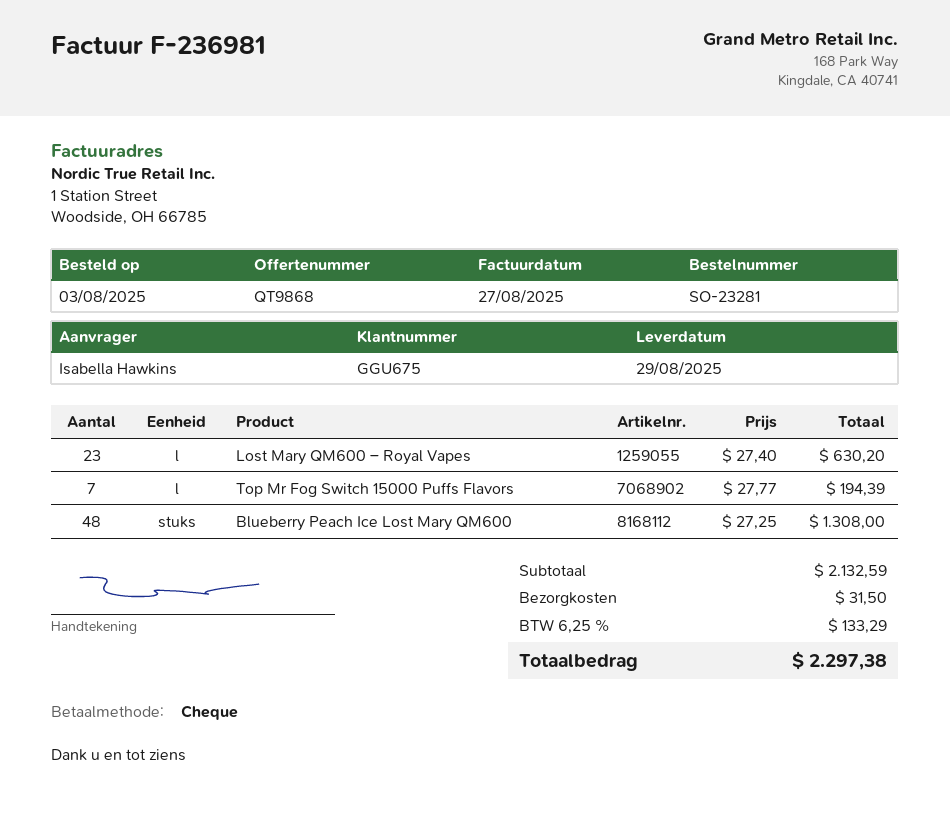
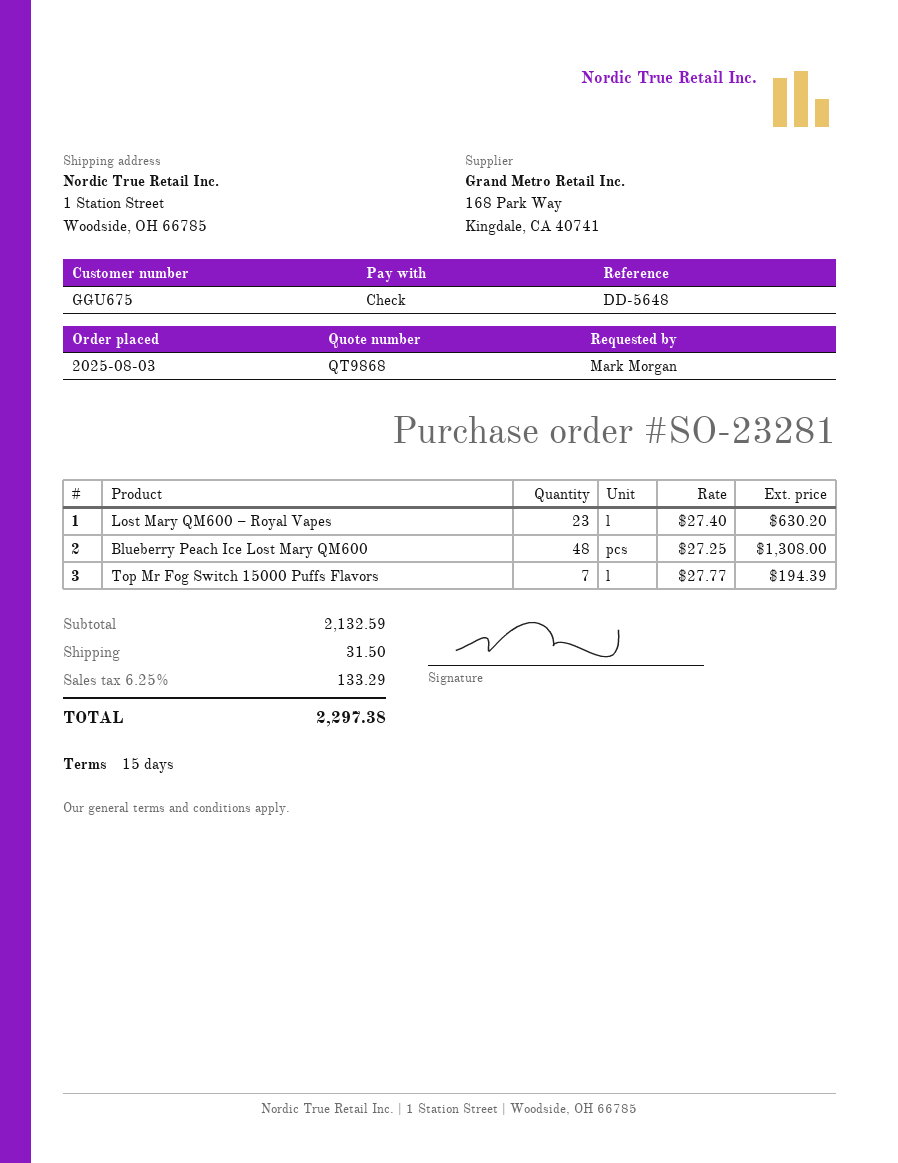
ordered by: Isabella Hawkins -> Mark Morgan

